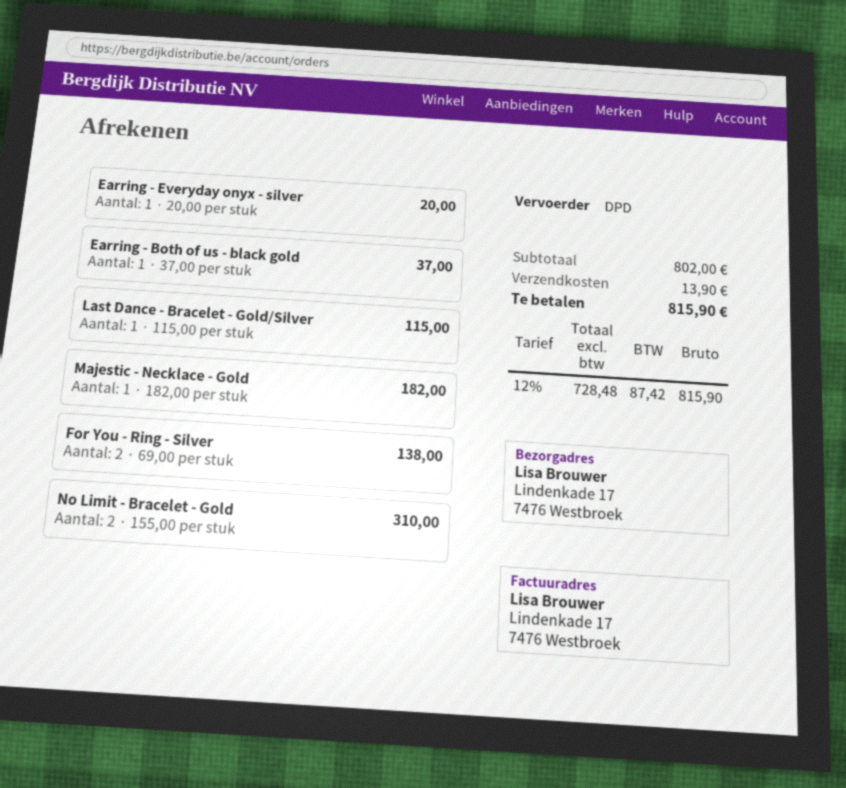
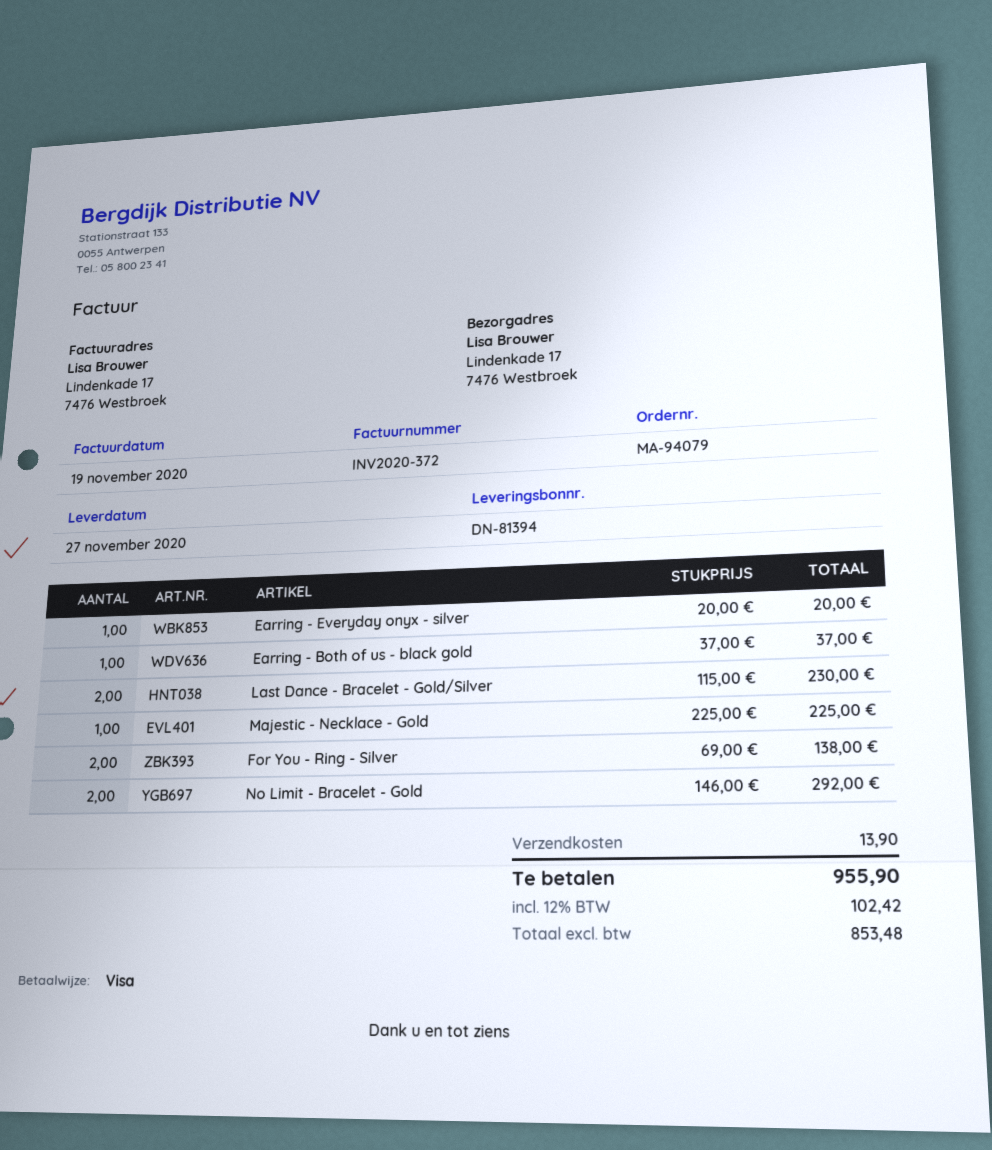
Last Dance - Bracelet - Gold/Silver: 1 x 115.00 = 115.00 -> 2 x 115.00 = 230.00
Majestic - Necklace - Gold: 1 x 182.00 = 182.00 -> 1 x 225.00 = 225.00
No Limit - Bracelet - Gold: 2 x 155.00 = 310.00 -> 2 x 146.00 = 292.00
net: 728.48 -> 853.48
tax: 12% = 87.42 -> 12% = 102.42
total: 815.90 -> 955.90

